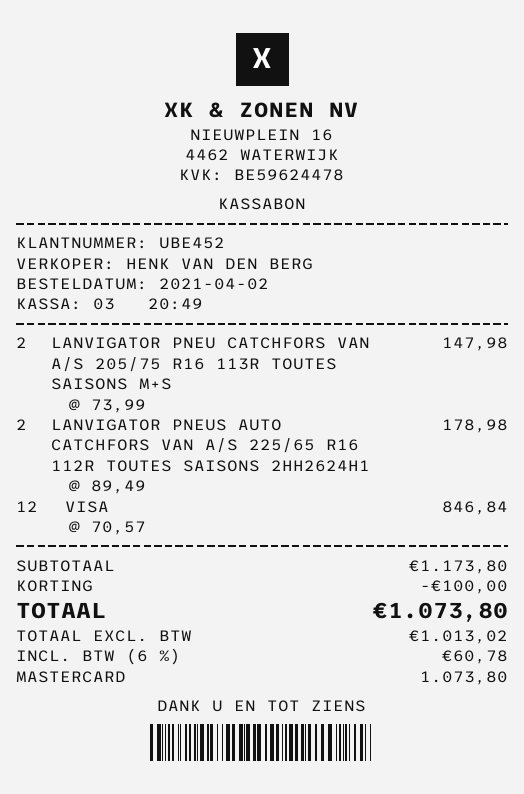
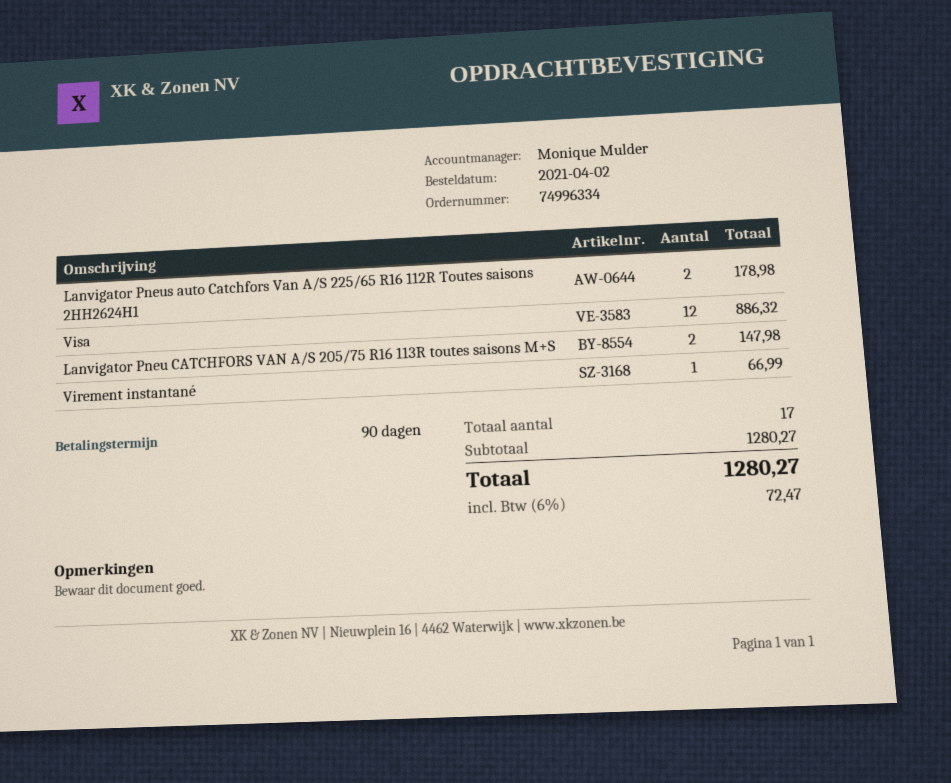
sales rep: HENK VAN DEN BERG -> Monique Mulder
VISA: 12 for 846.84 -> 12 for 886.32
Virement instantané: none -> 1 for 66.99
subtotal: 1173.80 -> 1280.27
discount: 100.00 -> none
tax: 6% = 60.78 -> 6% = 72.47
total: 1073.80 -> 1280.27

